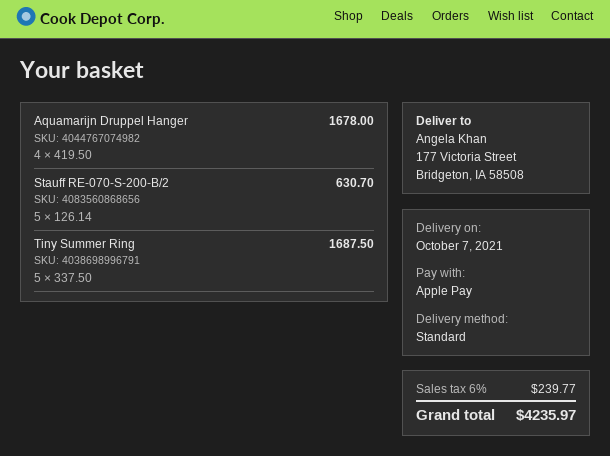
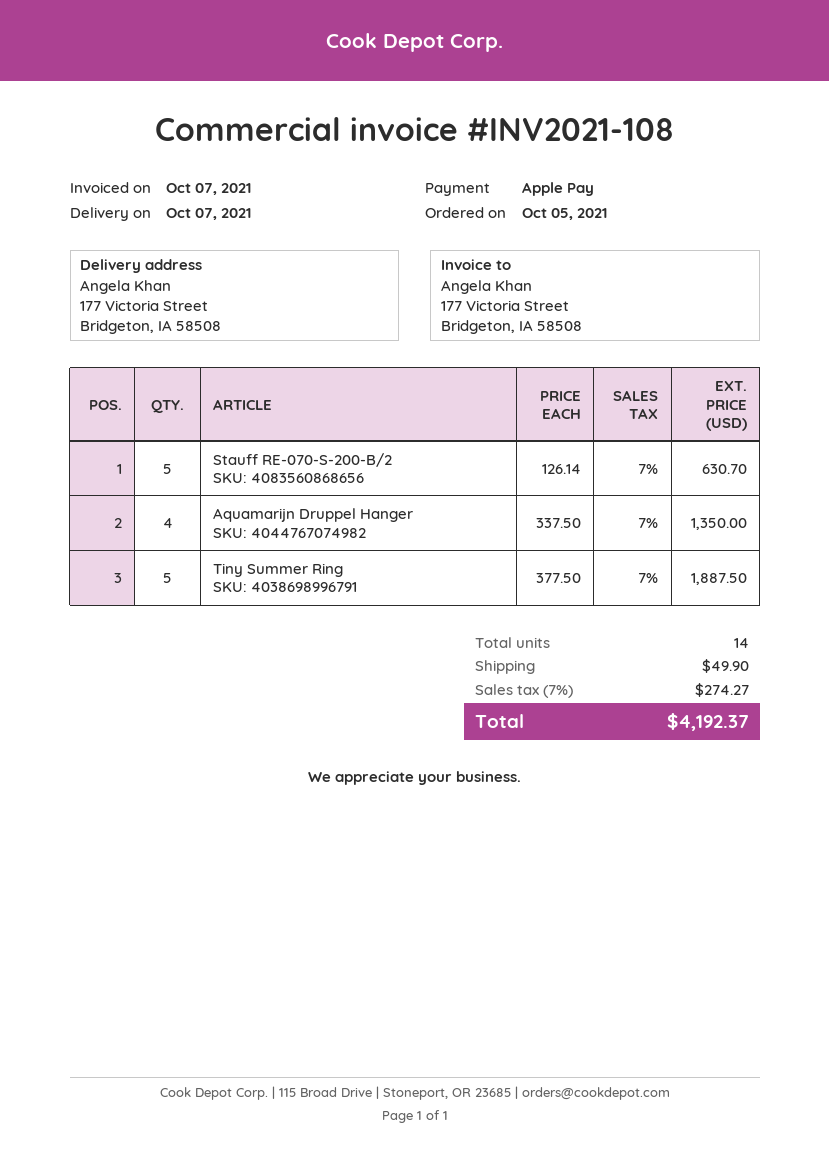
Aquamarijn Druppel Hanger: 4 x 419.50 = 1678.00 -> 4 x 337.50 = 1350.00
Tiny Summer Ring: 5 x 337.50 = 1687.50 -> 5 x 377.50 = 1887.50
shipping: none -> 49.90
tax: 6% = 239.77 -> 7% = 274.27
total: 4235.97 -> 4192.37

